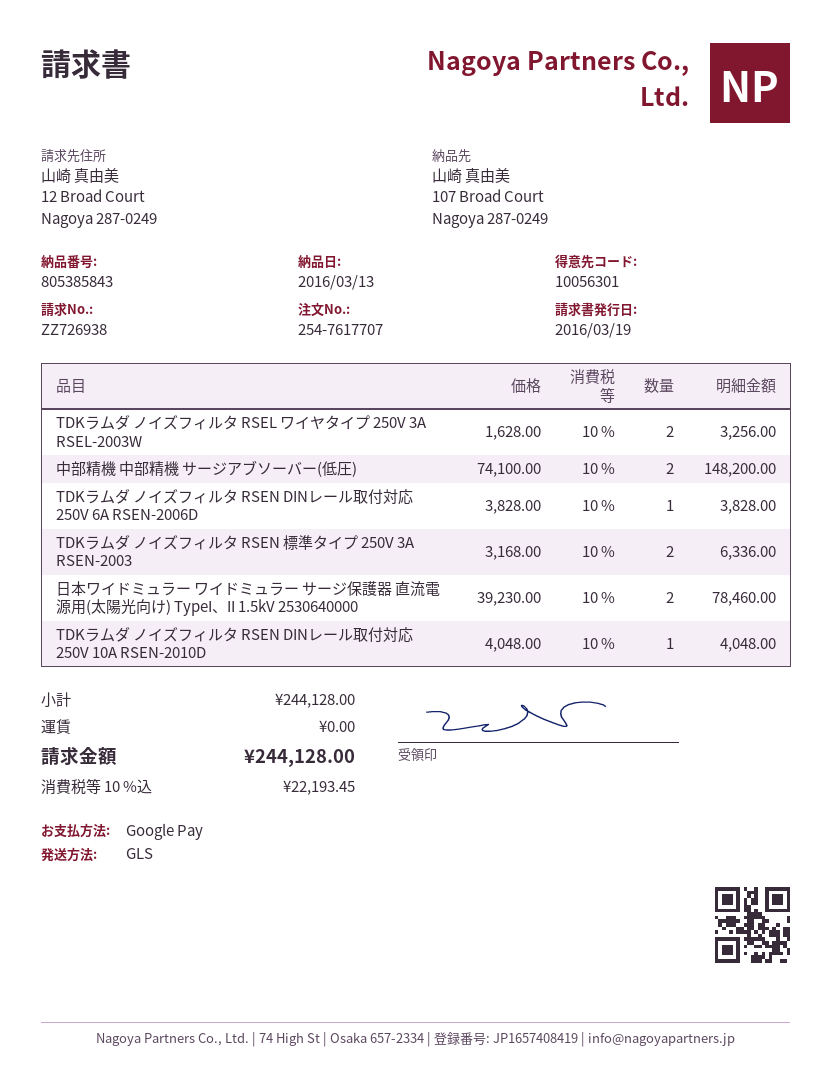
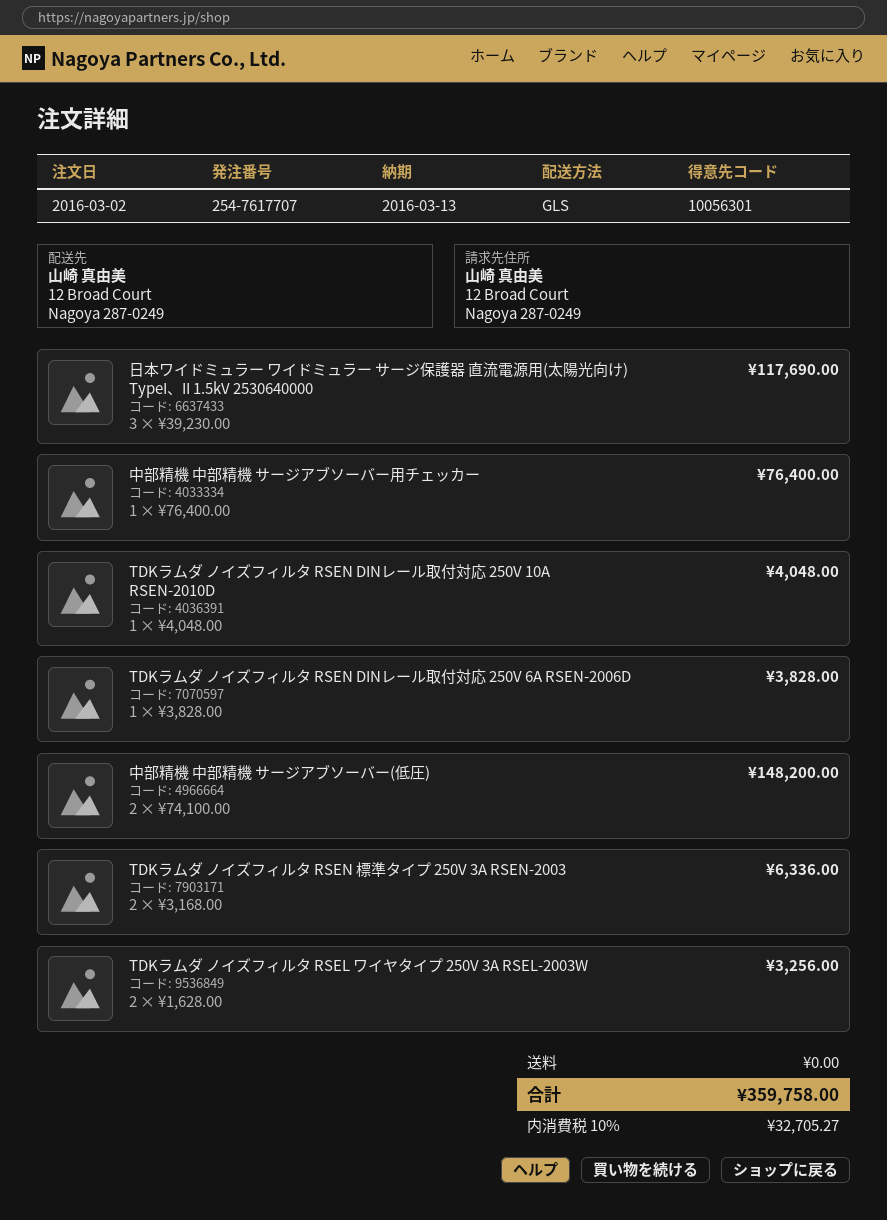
ship to: 107 Broad Court, Nagoya 287-0249 -> 12 Broad Court, Nagoya 287-0249
日本ワイドミュラー ワイドミュラー サージ保護器 直流電源用(太陽光向け) TypeI、II 1.5kV 2530640000: 2 x 39230.00 = 78460.00 -> 3 x 39230.00 = 117690.00
中部精機 中部精機 サージアブソーバー用チェッカー: none -> 1 x 76400.00 = 76400.00
tax: 10% = 22193.45 -> 10% = 32705.27
total: 244128.00 -> 359758.00

